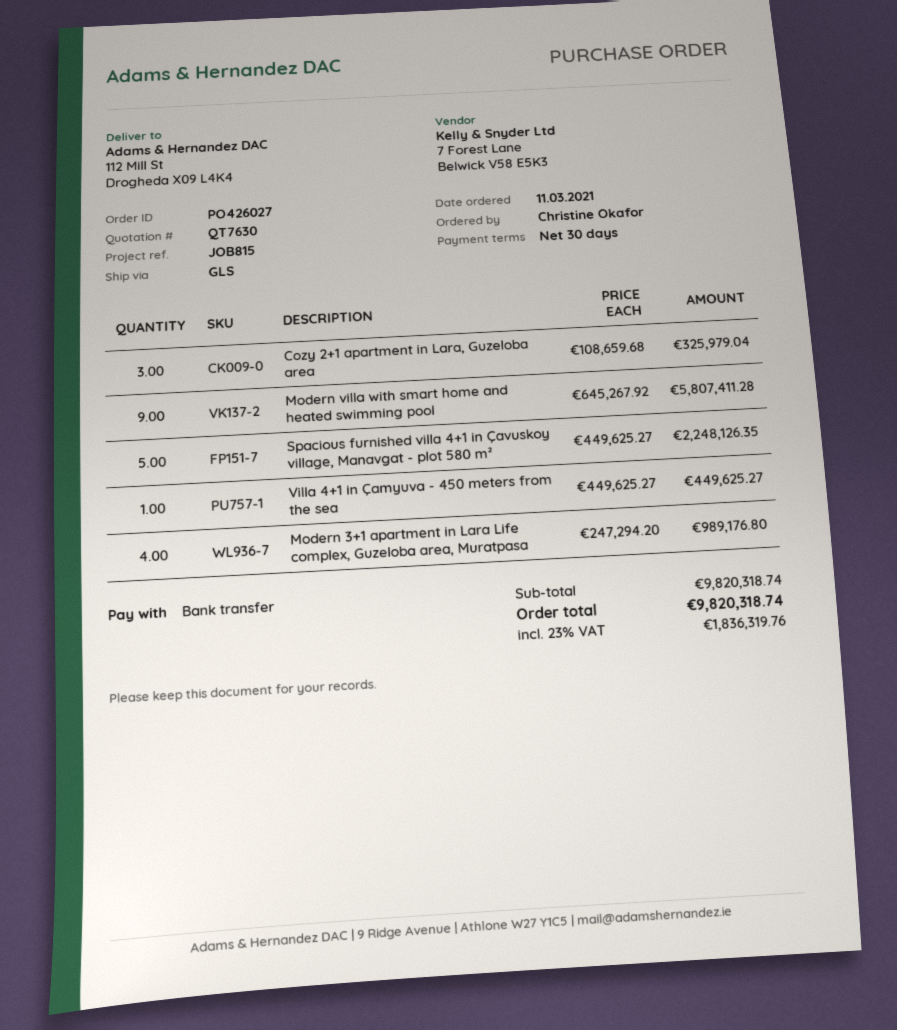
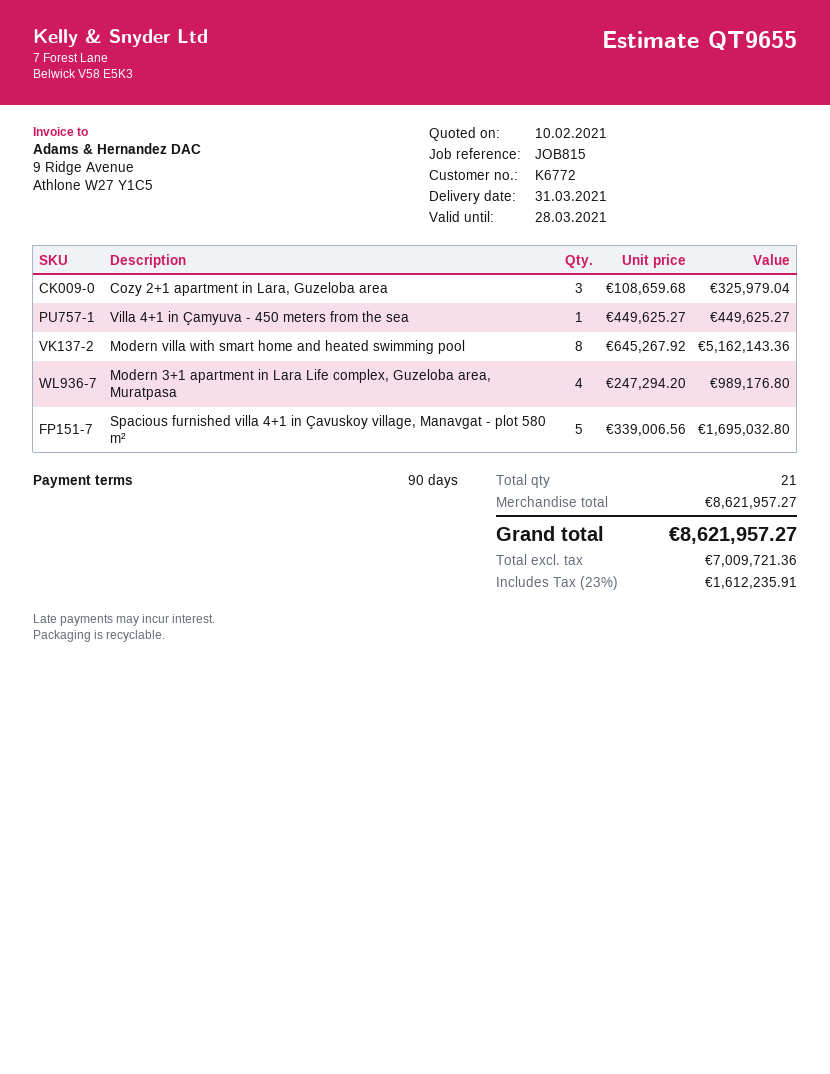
quote number: QT7630 -> QT9655
payment terms: 30 days -> 90 days
Modern villa with smart home and heated swimming pool: 9 x 645267.92 = 5807411.28 -> 8 x 645267.92 = 5162143.36
Spacious furnished villa 4+1 in Çavuskoy village, Manavgat - plot 580 m²: 5 x 449625.27 = 2248126.35 -> 5 x 339006.56 = 1695032.80
subtotal: 9820318.74 -> 8621957.27
tax: 23% = 1836319.76 -> 23% = 1612235.91
total: 9820318.74 -> 8621957.27

